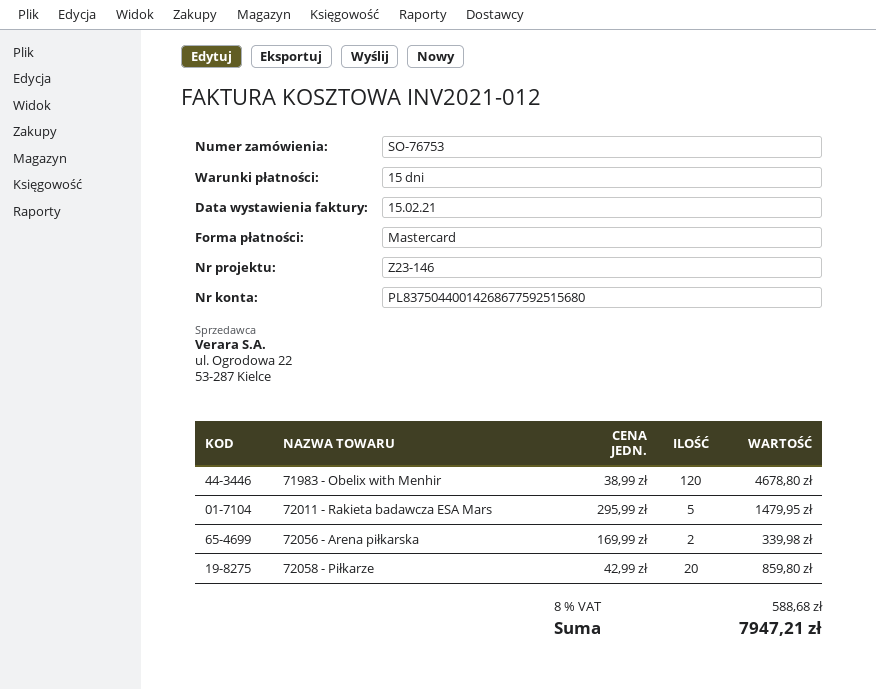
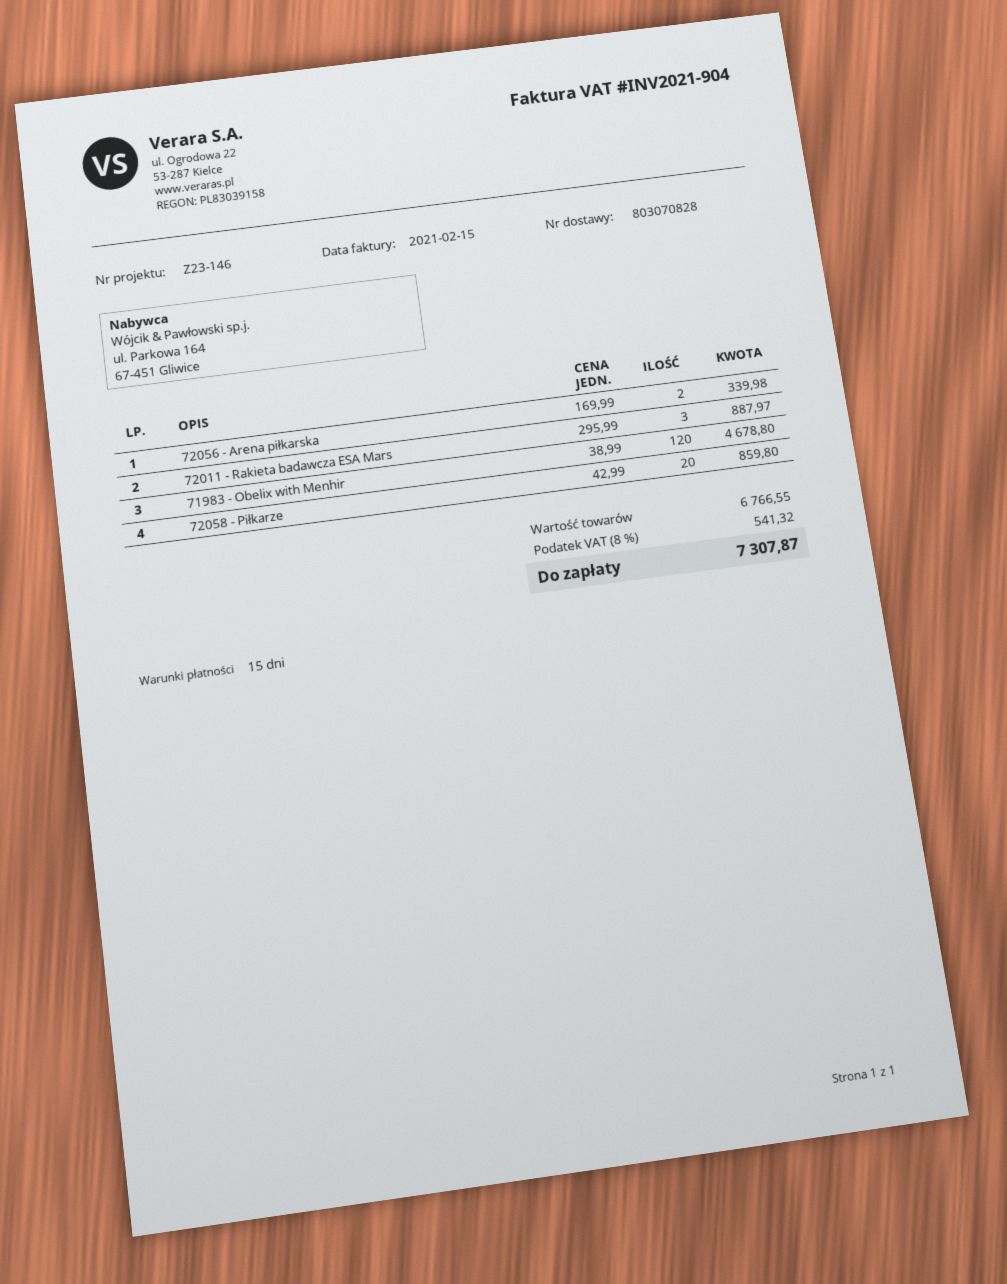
invoice number: INV2021-012 -> INV2021-904
72011 - Rakieta badawcza ESA Mars: 5 x 295.99 = 1479.95 -> 3 x 295.99 = 887.97
tax: 8% = 588.68 -> 8% = 541.32
total: 7947.21 -> 7307.87

